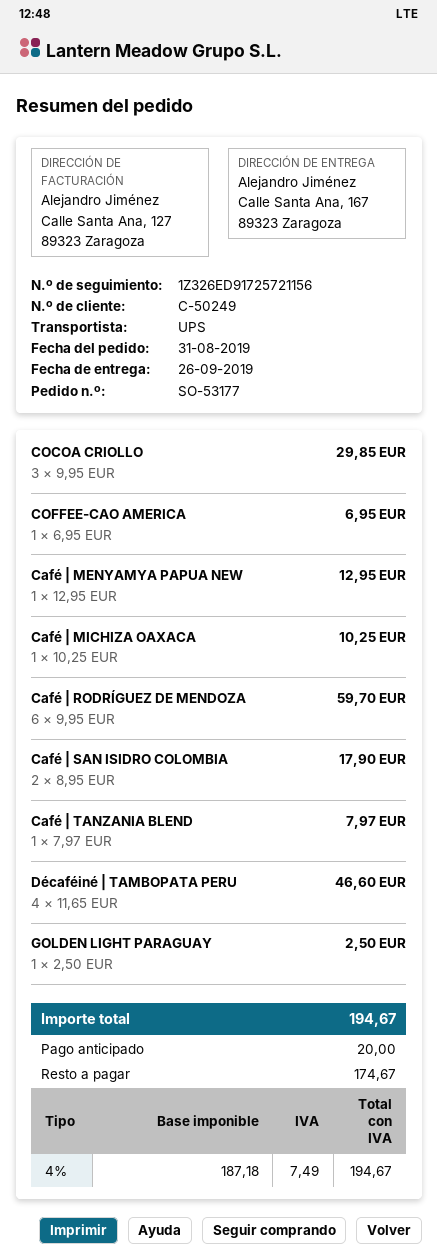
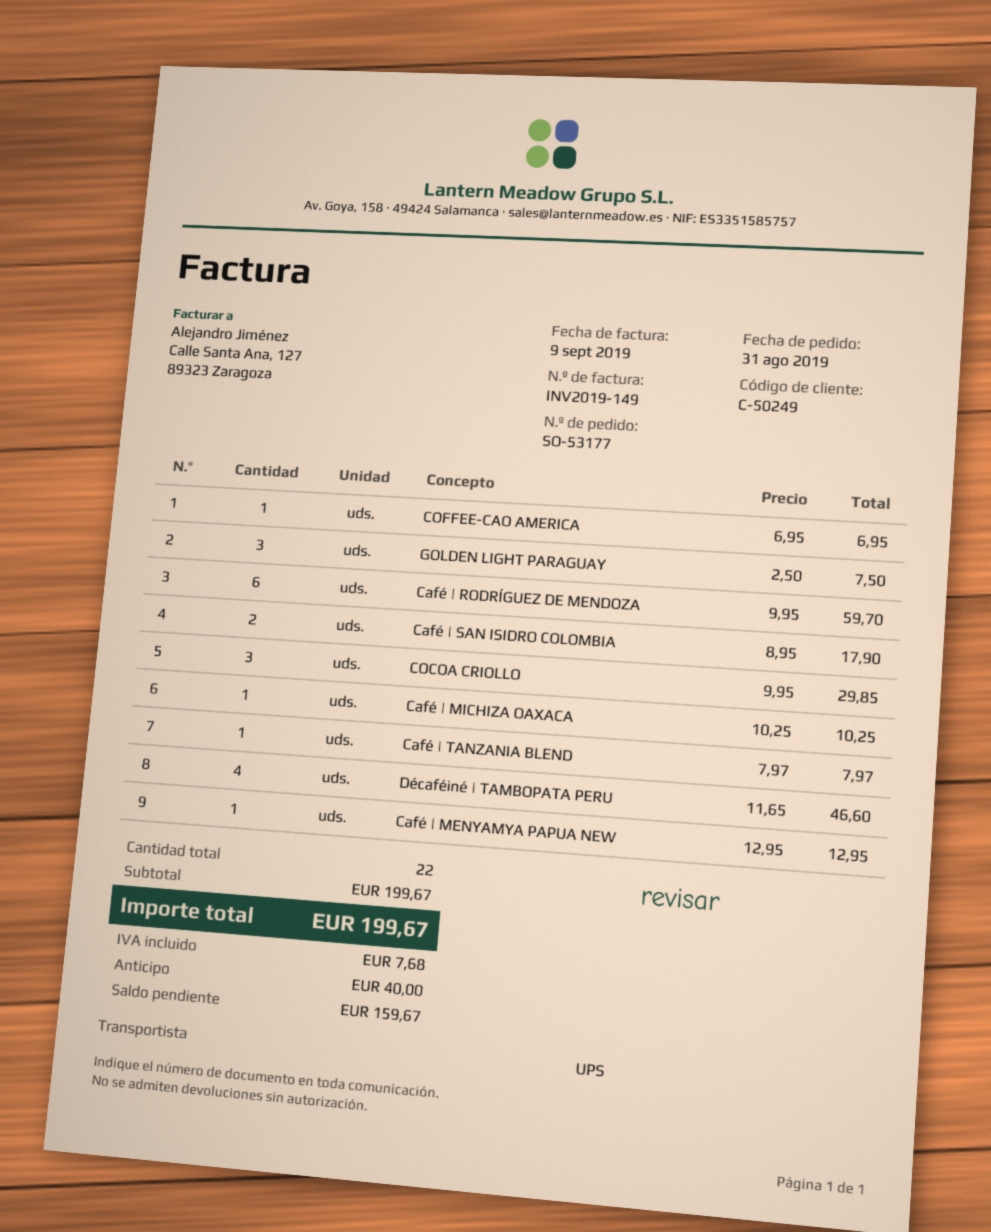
GOLDEN LIGHT PARAGUAY: 1 x 2.50 = 2.50 -> 3 x 2.50 = 7.50
tax: 7.49 -> 7.68
total: 194.67 -> 199.67
deposit: 20.00 -> 40.00
balance: 174.67 -> 159.67

